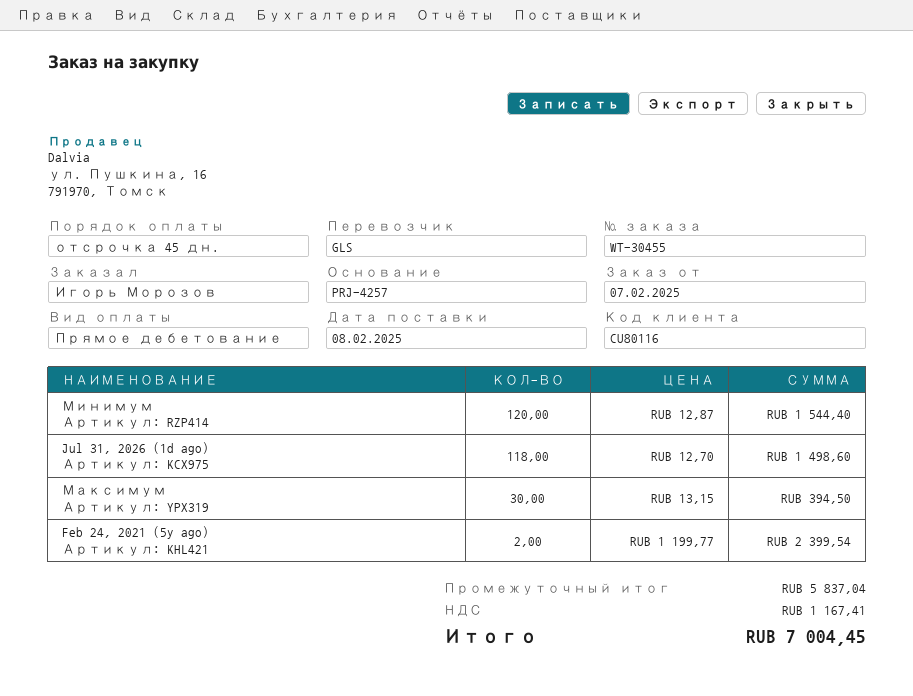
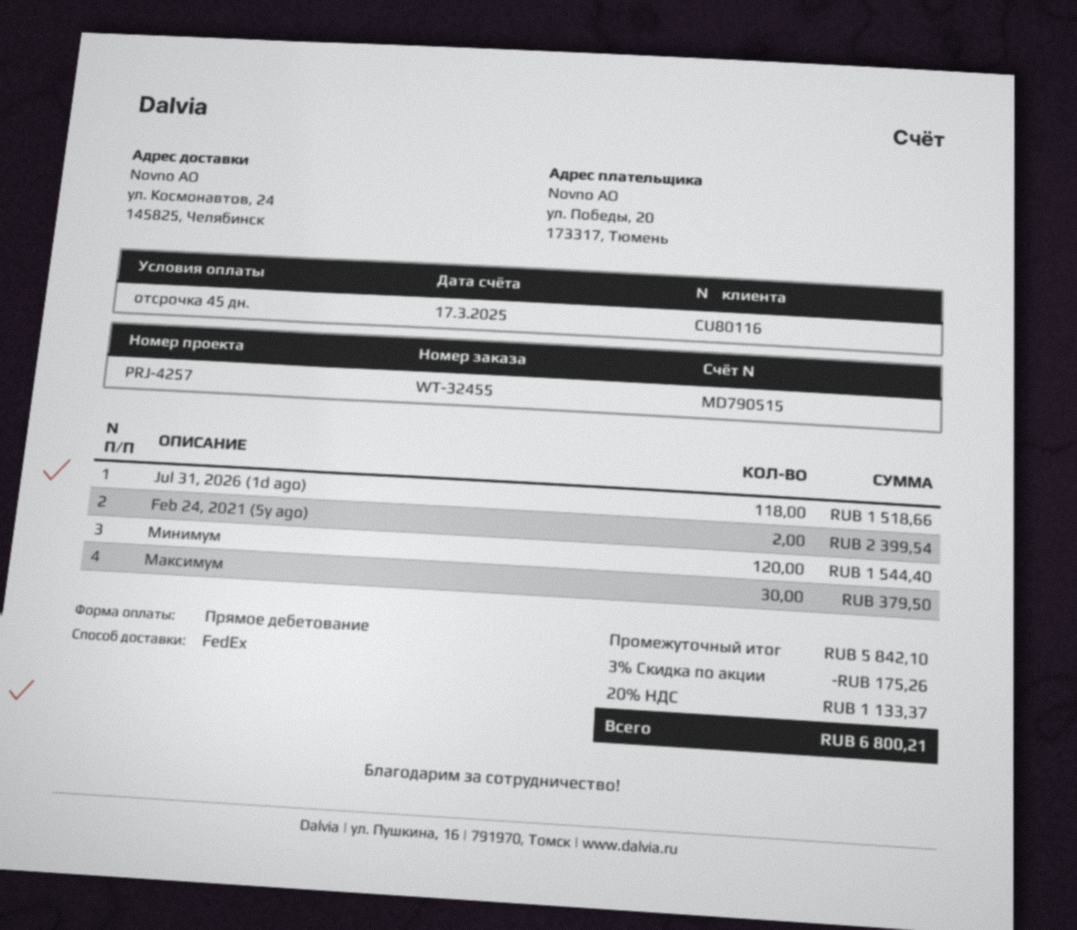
order number: WT-30455 -> WT-32455
shipping method: GLS -> FedEx
Jul 31, 2026 (1d ago): 118 for 1498.60 -> 118 for 1518.66
Максимум: 30 for 394.50 -> 30 for 379.50
subtotal: 5837.04 -> 5842.10
discount: none -> 3% = 175.26
tax: 1167.41 -> 1133.37
total: 7004.45 -> 6800.21

